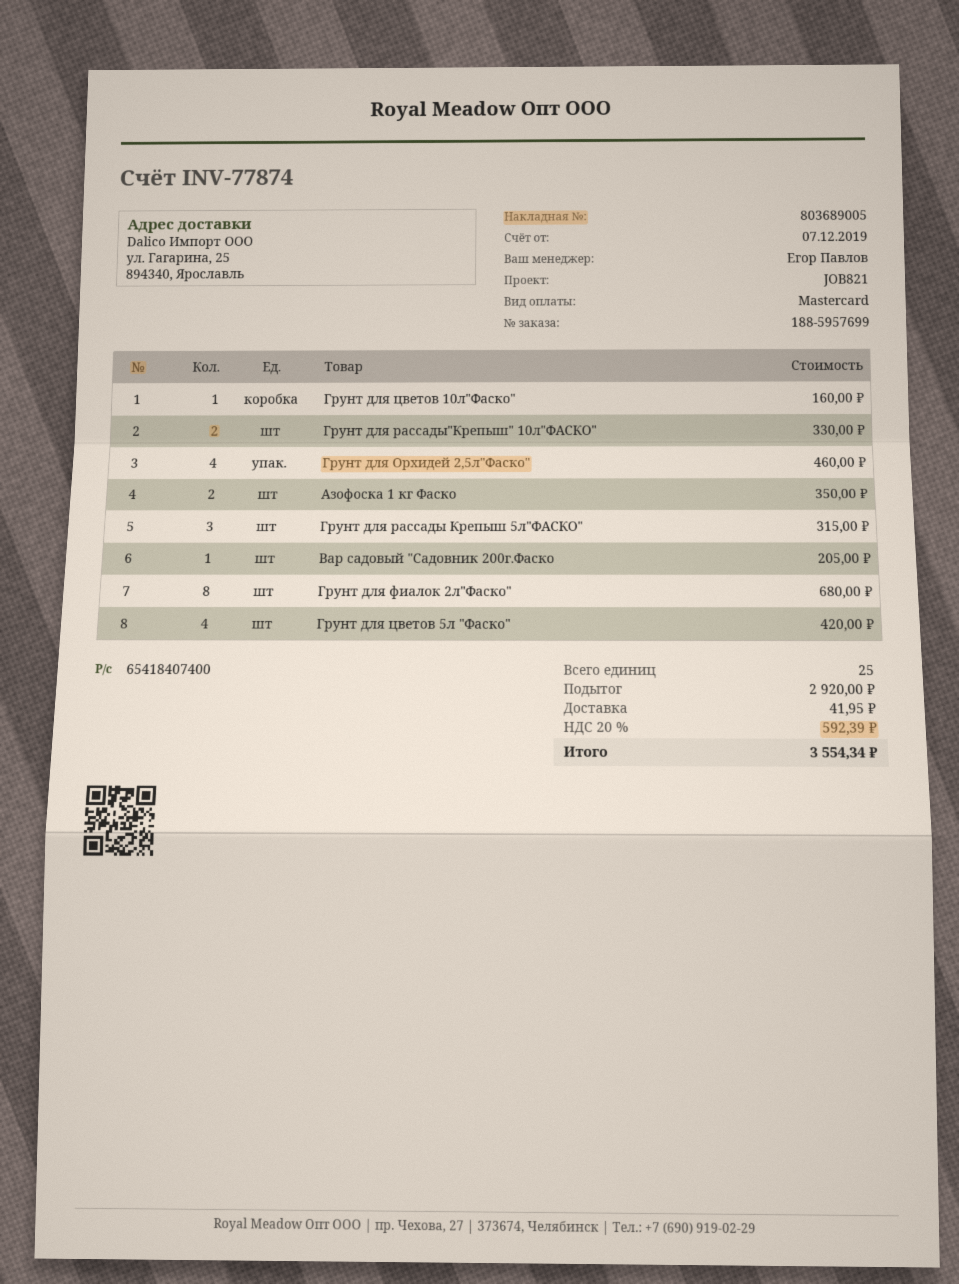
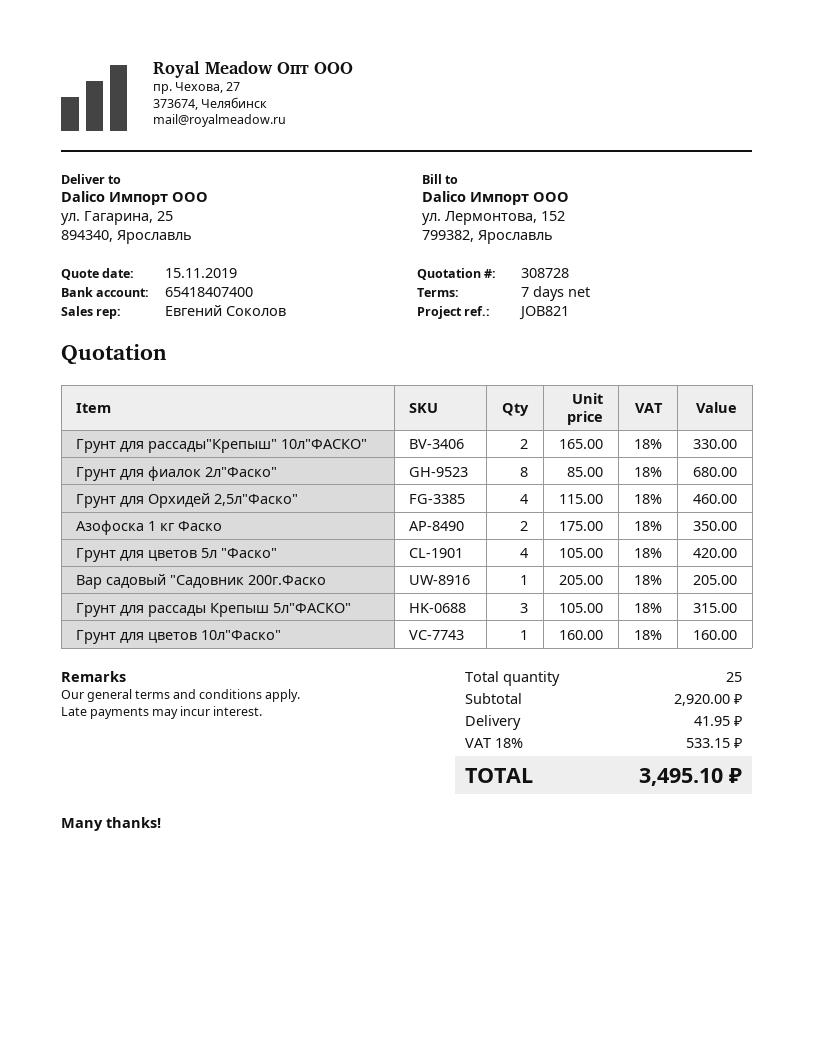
sales rep: Егор Павлов -> Евгений Соколов
tax: 20% = 592.39 -> 18% = 533.15
total: 3554.34 -> 3495.10

